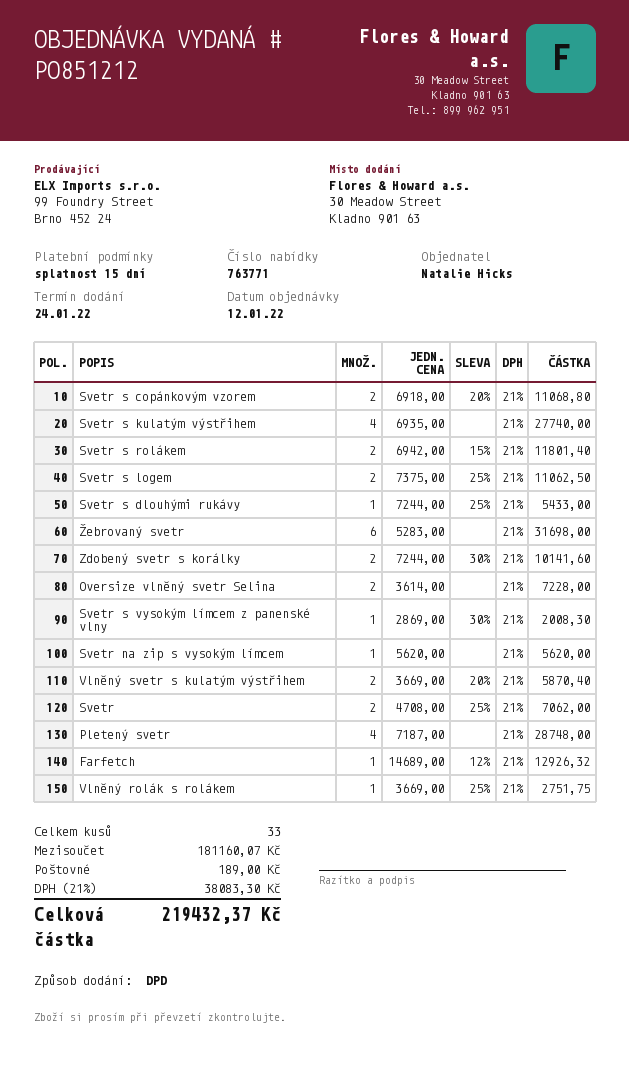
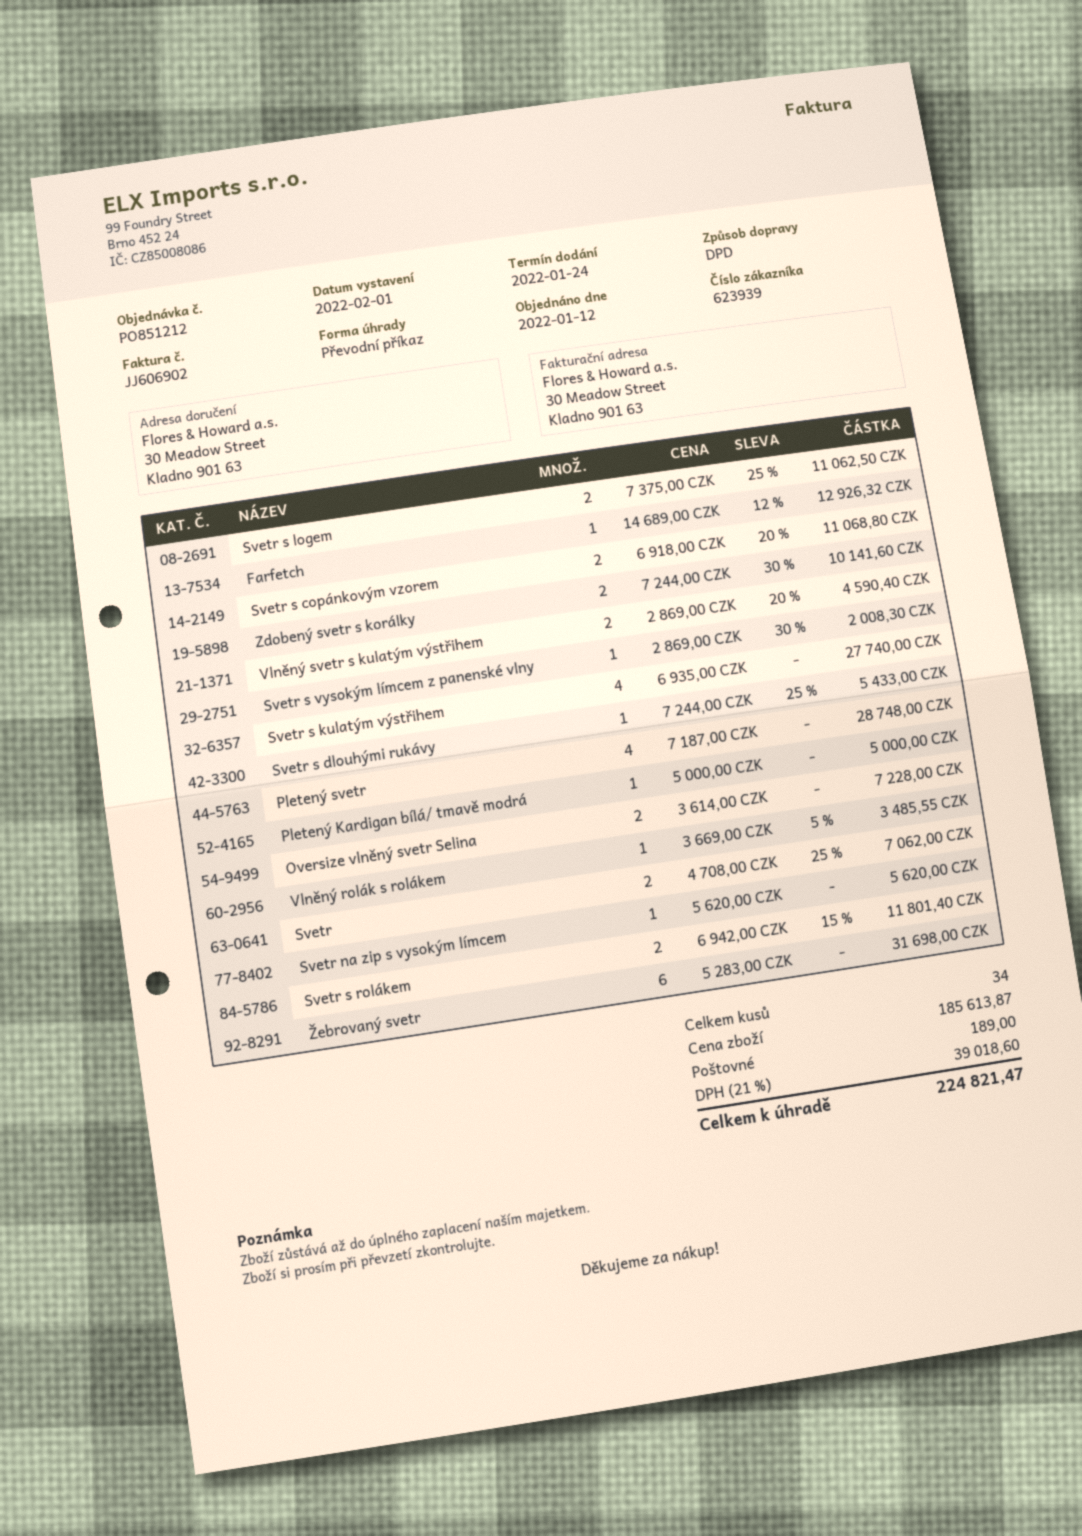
Vlněný svetr s kulatým výstřihem: 2 x 3669.00 - 20% = 5870.40 -> 2 x 2869.00 - 20% = 4590.40
Vlněný rolák s rolákem: 1 x 3669.00 - 25% = 2751.75 -> 1 x 3669.00 - 5% = 3485.55
Pletený Kardigan bílá/ tmavě modrá: none -> 1 x 5000.00 = 5000.00
total quantity: 33 -> 34
subtotal: 181160.07 -> 185613.87
tax: 21% = 38083.30 -> 21% = 39018.60
total: 219432.37 -> 224821.47

